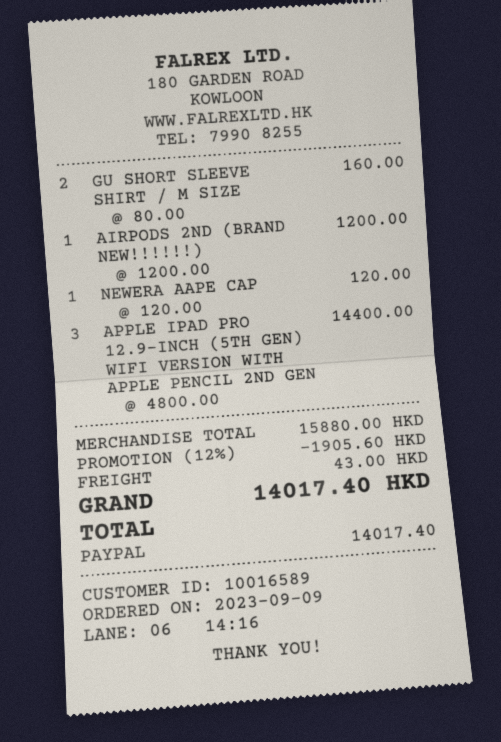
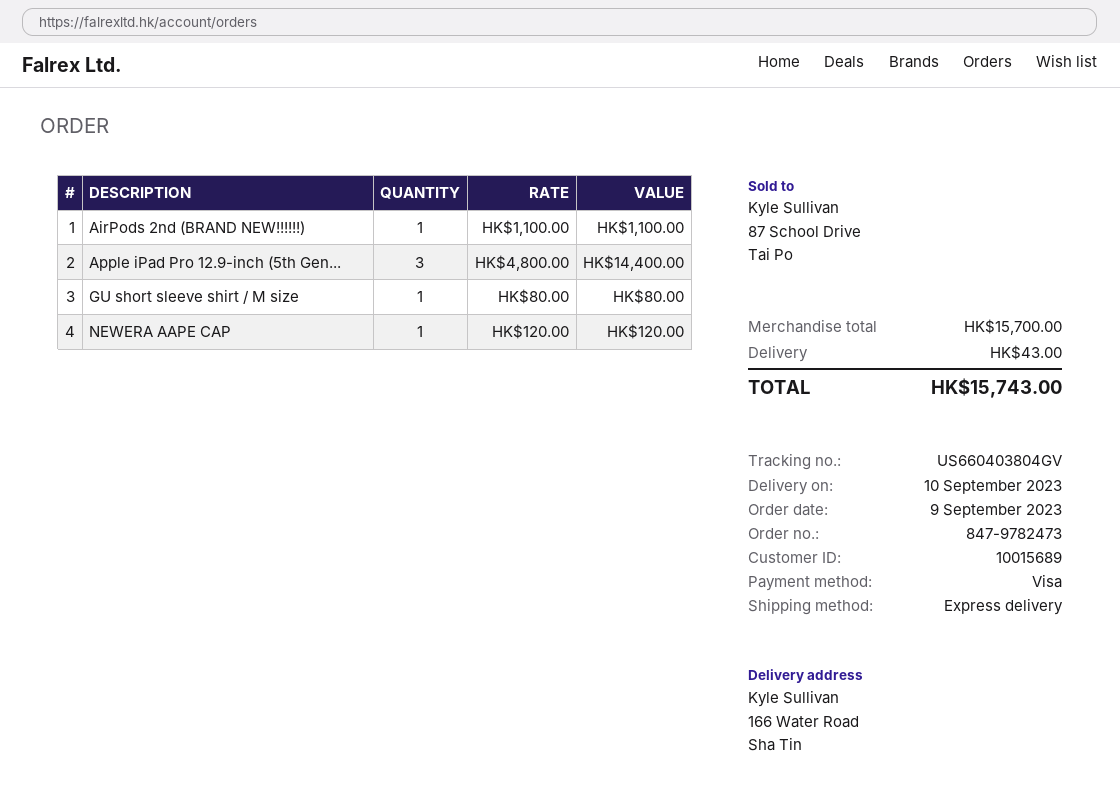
customer number: 10016589 -> 10015689
payment method: PayPal -> Visa
GU SHORT SLEEVE SHIRT / M SIZE: 2 x 80.00 = 160.00 -> 1 x 80.00 = 80.00
AIRPODS 2ND (BRAND NEW!!!!!!): 1 x 1200.00 = 1200.00 -> 1 x 1100.00 = 1100.00
subtotal: 15880.00 -> 15700.00
discount: 12% = 1905.60 -> none
total: 14017.40 -> 15743.00

